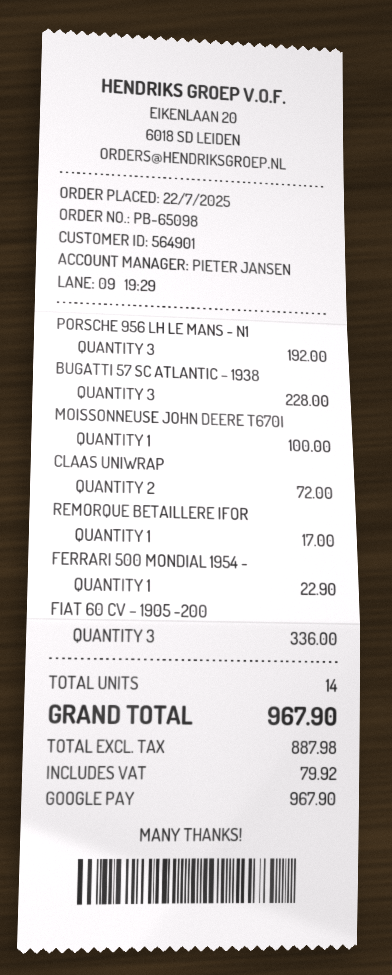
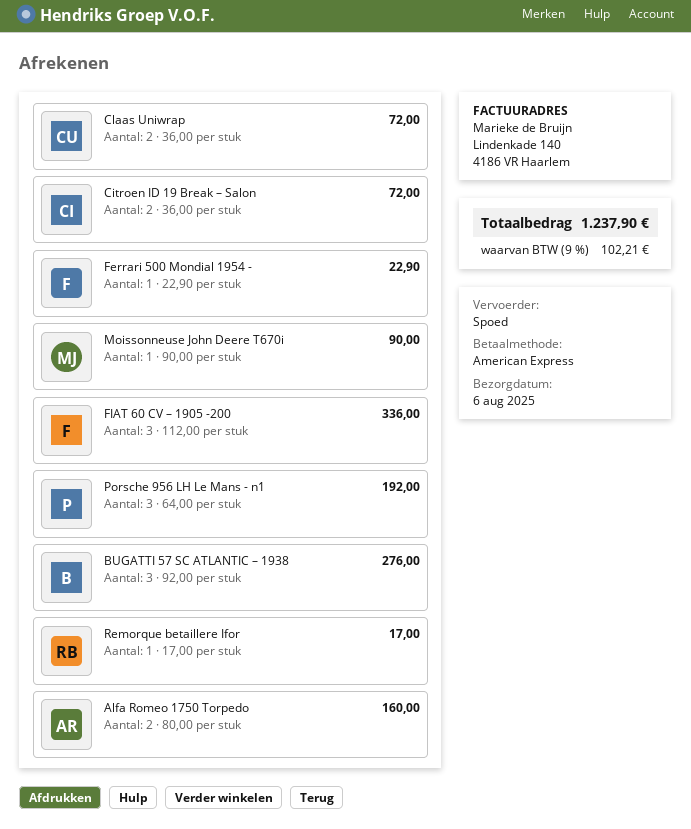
payment method: Google Pay -> American Express
BUGATTI 57 SC ATLANTIC – 1938: 3 for 228.00 -> 3 for 276.00
MOISSONNEUSE JOHN DEERE T670I: 1 for 100.00 -> 1 for 90.00
Citroen ID 19 Break – Salon: none -> 2 for 72.00
Alfa Romeo 1750 Torpedo: none -> 2 for 160.00
tax: 79.92 -> 102.21
total: 967.90 -> 1237.90

